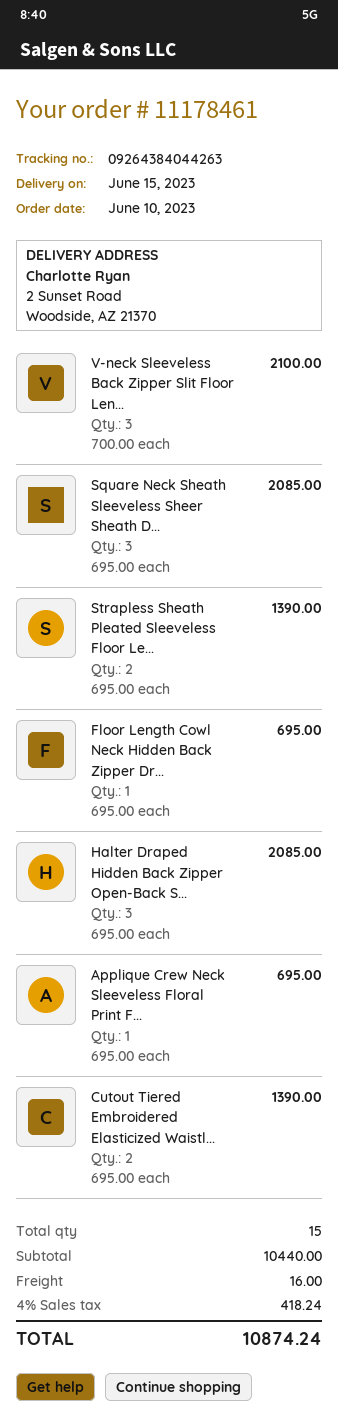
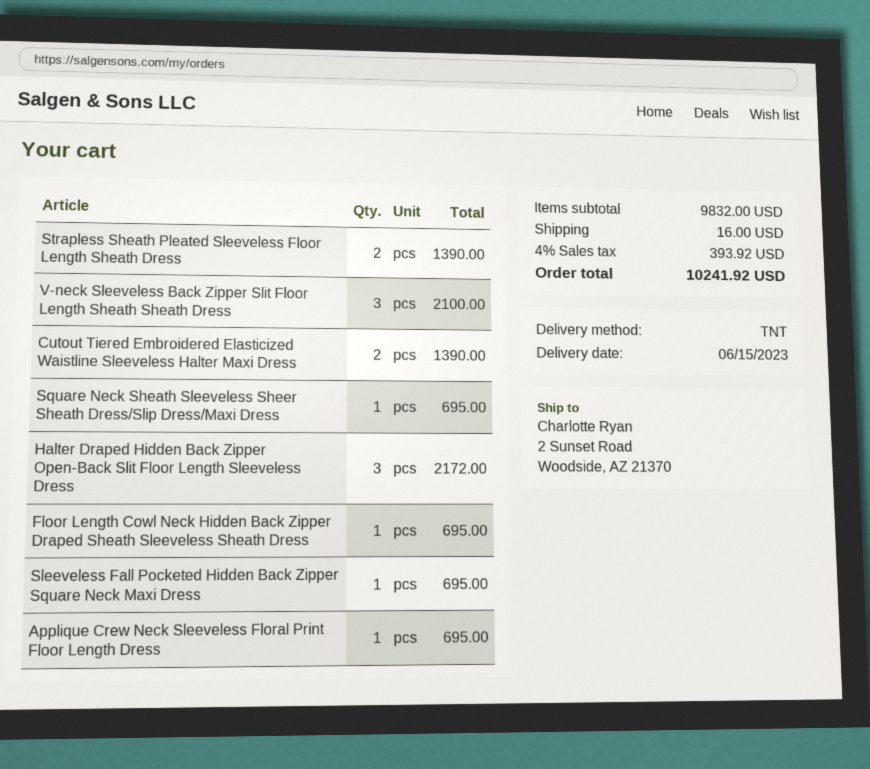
Square Neck Sheath Sleeveless Sheer Sheath D...: 3 for 2085.00 -> 1 for 695.00
Halter Draped Hidden Back Zipper Open-Back S...: 3 for 2085.00 -> 3 for 2172.00
Sleeveless Fall Pocketed Hidden Back Zipper Square Neck Maxi Dress: none -> 1 for 695.00
subtotal: 10440.00 -> 9832.00
tax: 4% = 418.24 -> 4% = 393.92
total: 10874.24 -> 10241.92

